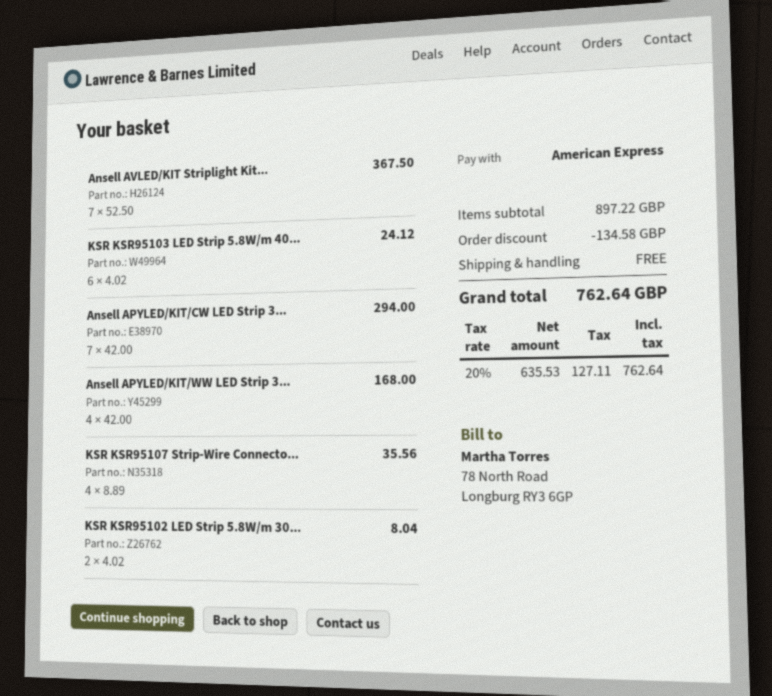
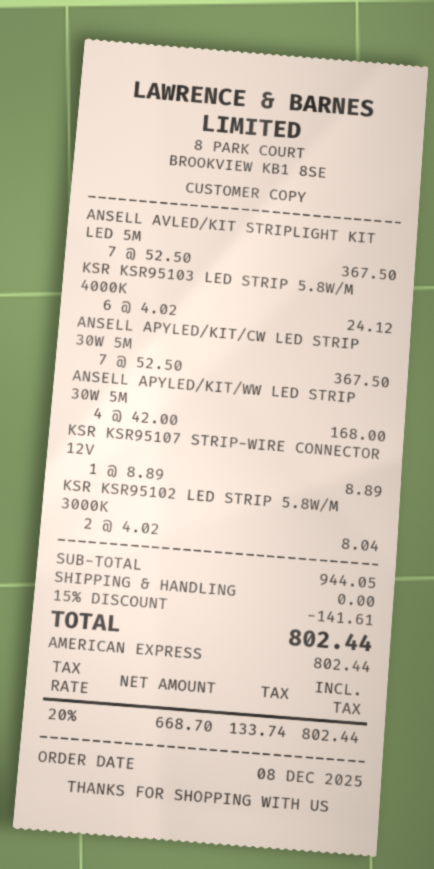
Ansell APYLED/KIT/CW LED Strip 3...: 7 x 42.00 = 294.00 -> 7 x 52.50 = 367.50
KSR KSR95107 Strip-Wire Connecto...: 4 x 8.89 = 35.56 -> 1 x 8.89 = 8.89
subtotal: 897.22 -> 944.05
discount: 134.58 -> 141.61
net: 635.53 -> 668.70
tax: 20% = 127.11 -> 20% = 133.74
total: 762.64 -> 802.44

